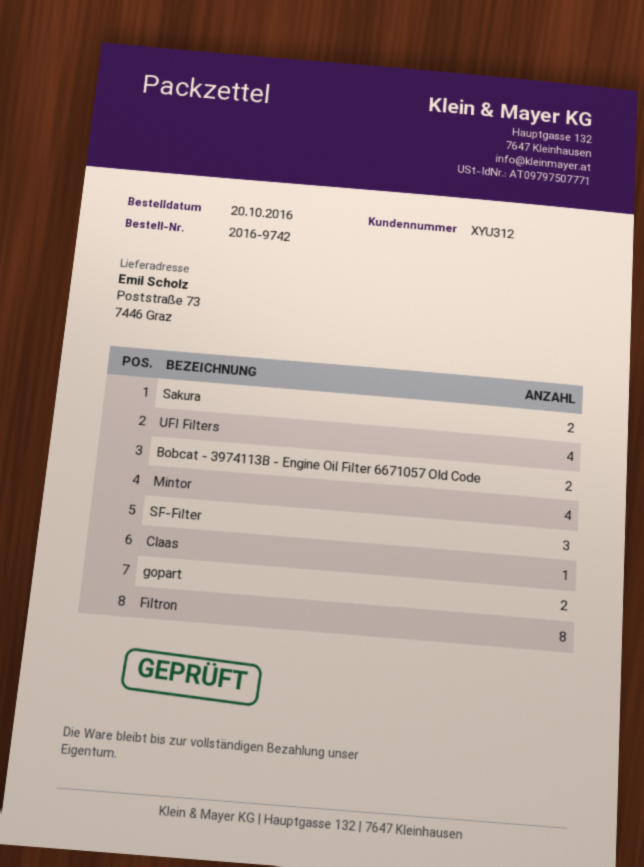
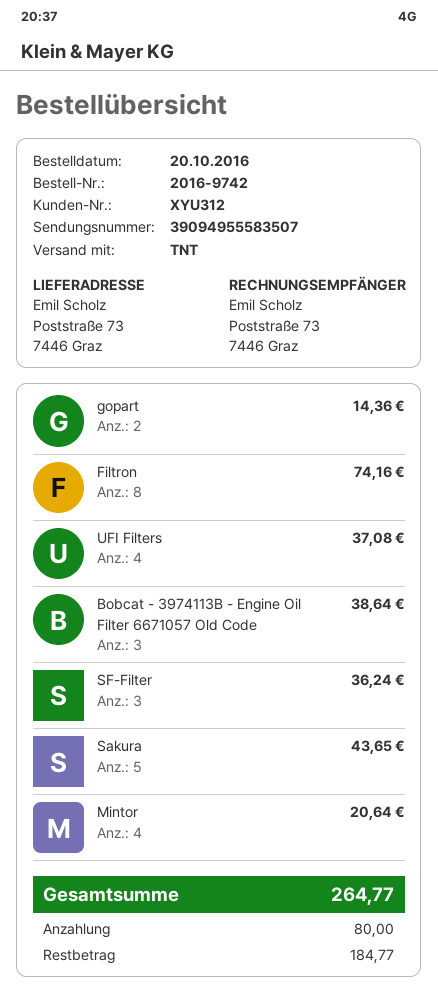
Sakura: 2 -> 5
Bobcat - 3974113B - Engine Oil Filter 6671057 Old Code: 2 -> 3
Claas: 1 -> none

